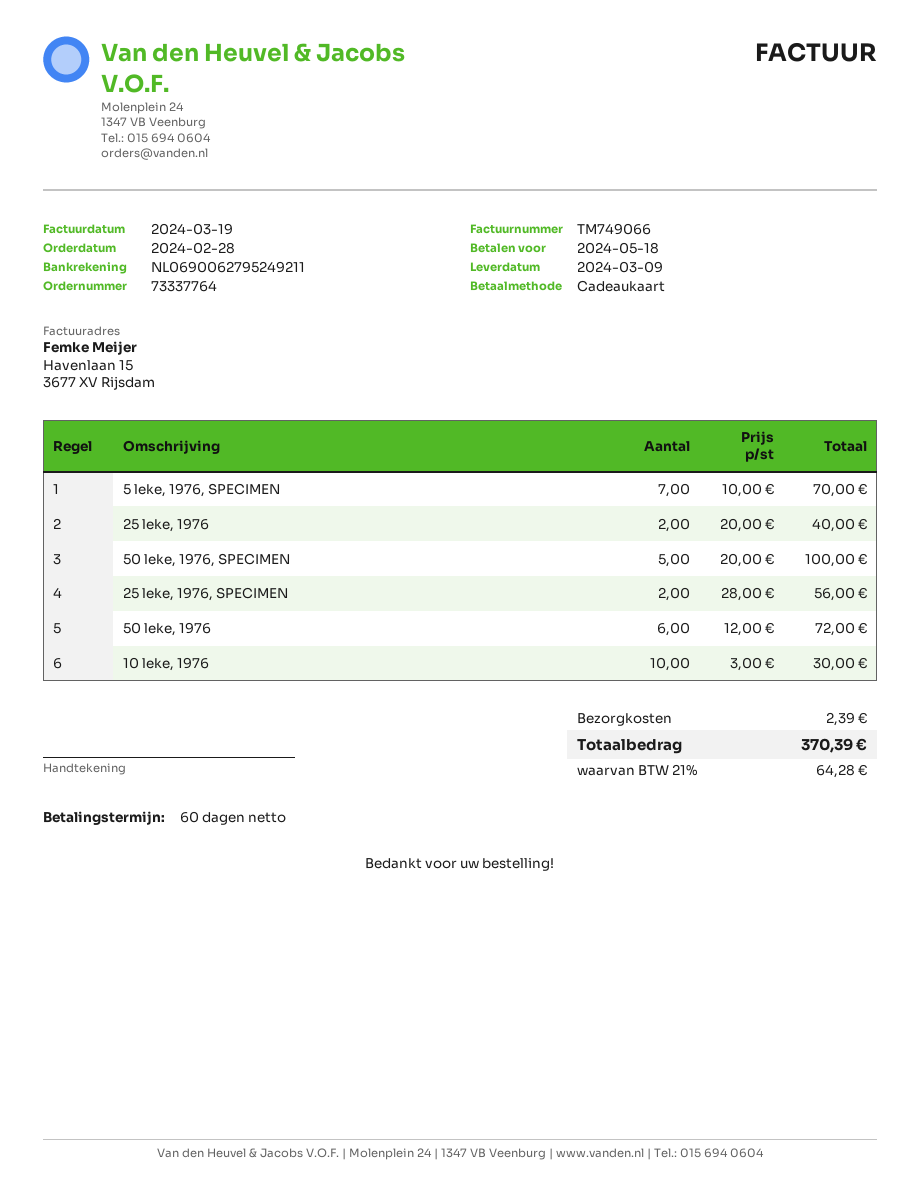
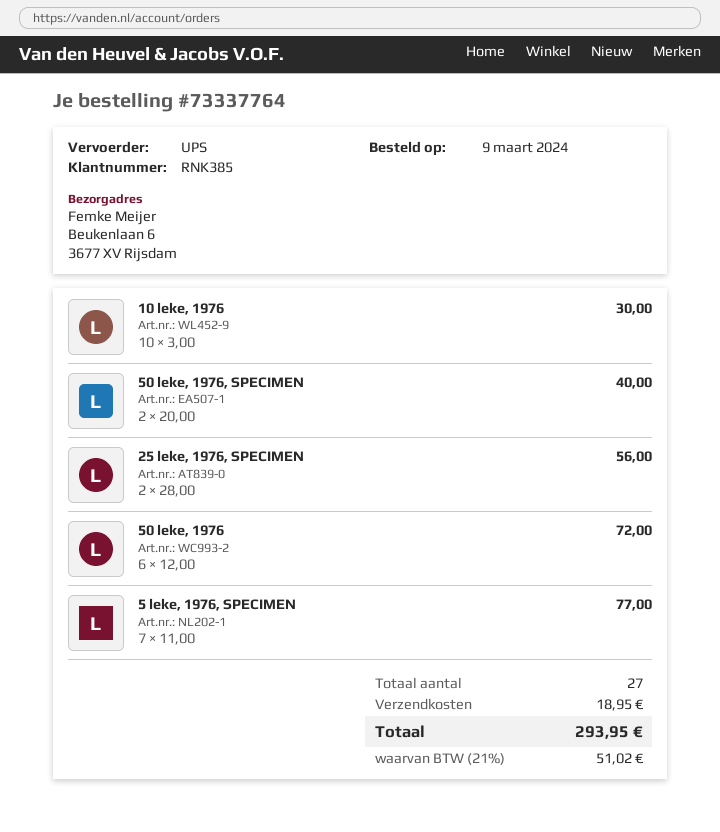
order date: 2024-02-28 -> 2024-03-09
5 leke, 1976, SPECIMEN: 7 x 10.00 = 70.00 -> 7 x 11.00 = 77.00
25 leke, 1976: 2 x 20.00 = 40.00 -> none
50 leke, 1976, SPECIMEN: 5 x 20.00 = 100.00 -> 2 x 20.00 = 40.00
shipping: 2.39 -> 18.95
tax: 21% = 64.28 -> 21% = 51.02
total: 370.39 -> 293.95

